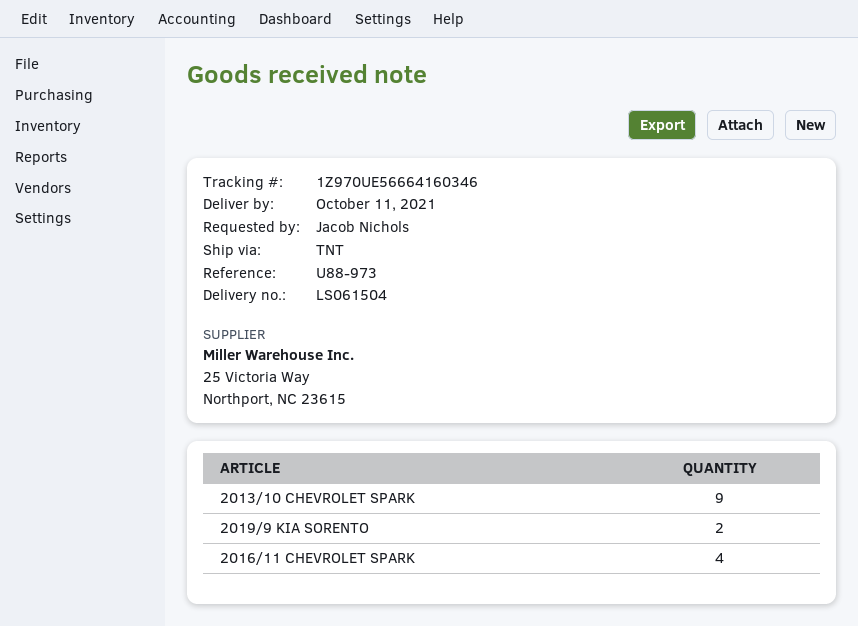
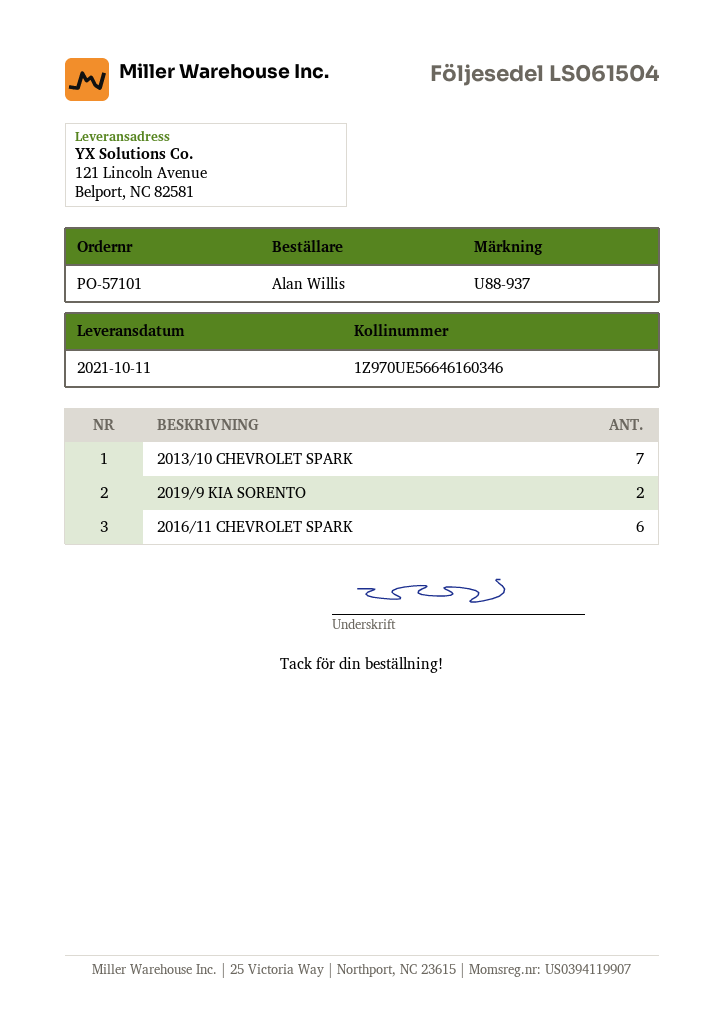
reference: U88-973 -> U88-937
ordered by: Jacob Nichols -> Alan Willis
tracking number: 1Z970UE56664160346 -> 1Z970UE56646160346
2013/10 CHEVROLET SPARK: 9 -> 7
2016/11 CHEVROLET SPARK: 4 -> 6

